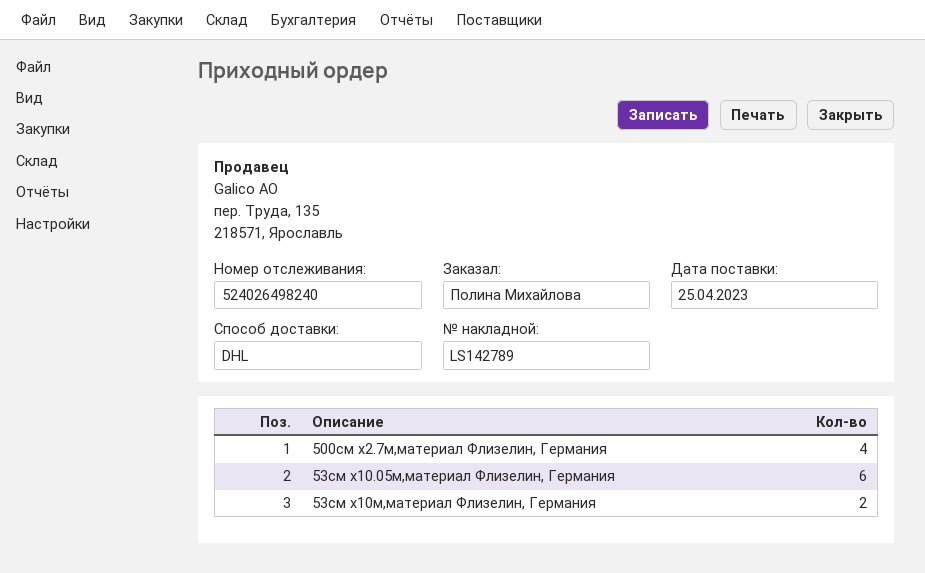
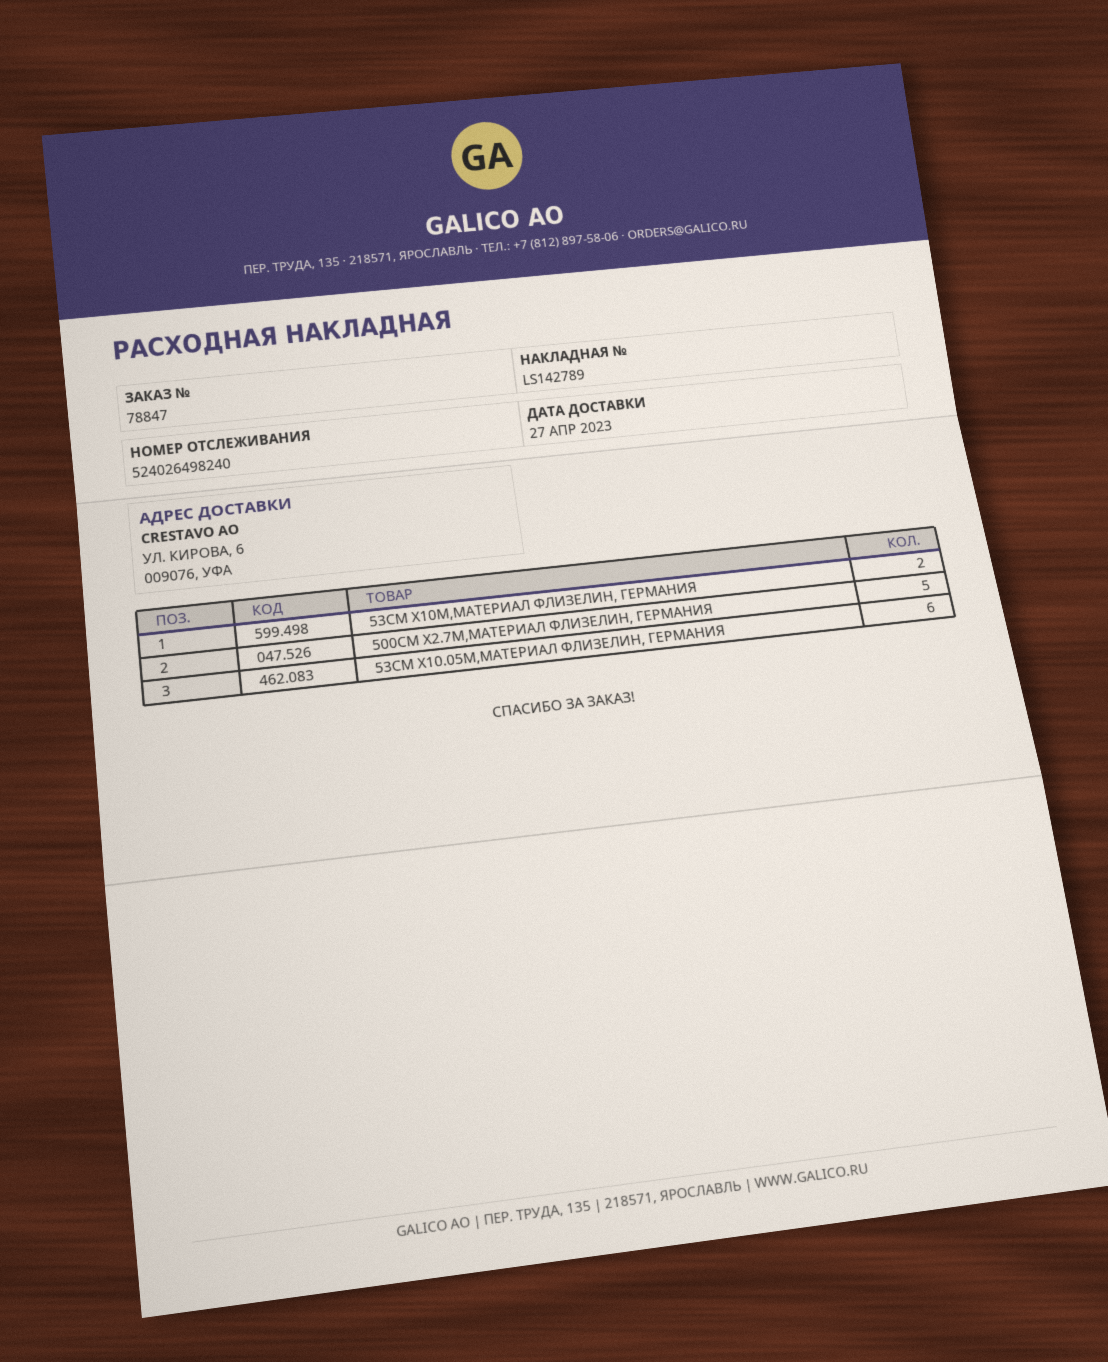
delivery date: 2023-04-25 -> 2023-04-27
500см x2.7м,материал Флизелин, Германия: 4 -> 5

